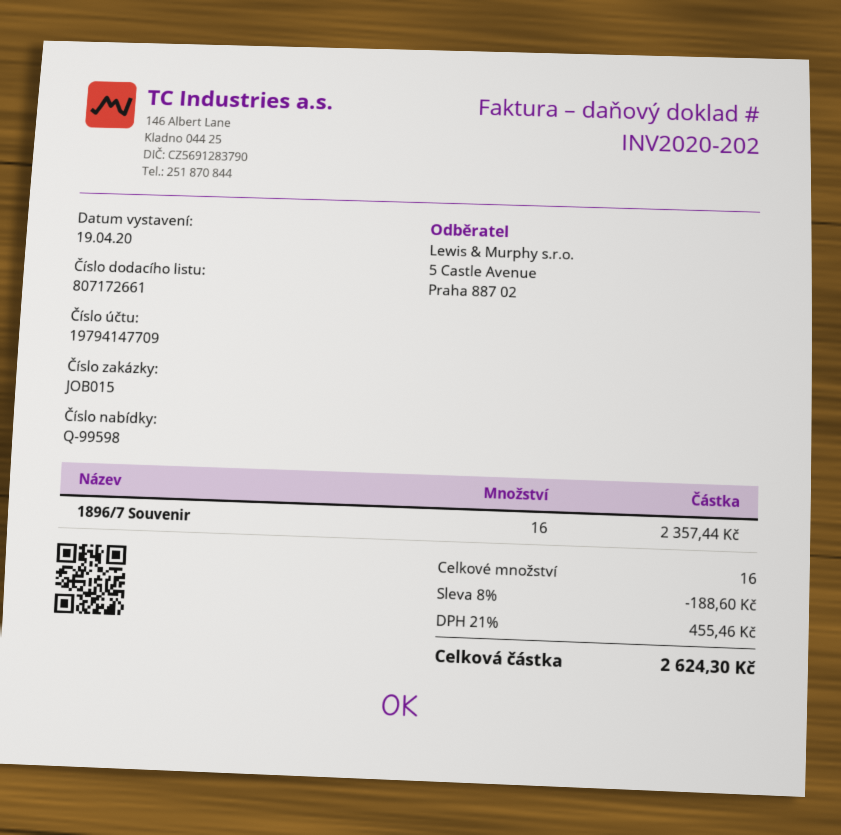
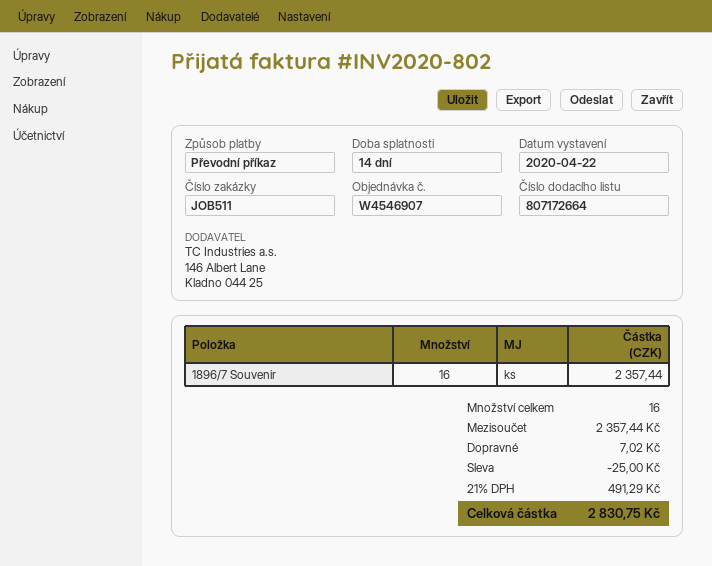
delivery note number: 807172661 -> 807172664
invoice number: INV2020-202 -> INV2020-802
invoice date: 2020-04-19 -> 2020-04-22
reference: JOB015 -> JOB511
discount: 188.60 -> 25.00
shipping: none -> 7.02
tax: 21% = 455.46 -> 21% = 491.29
total: 2624.30 -> 2830.75

